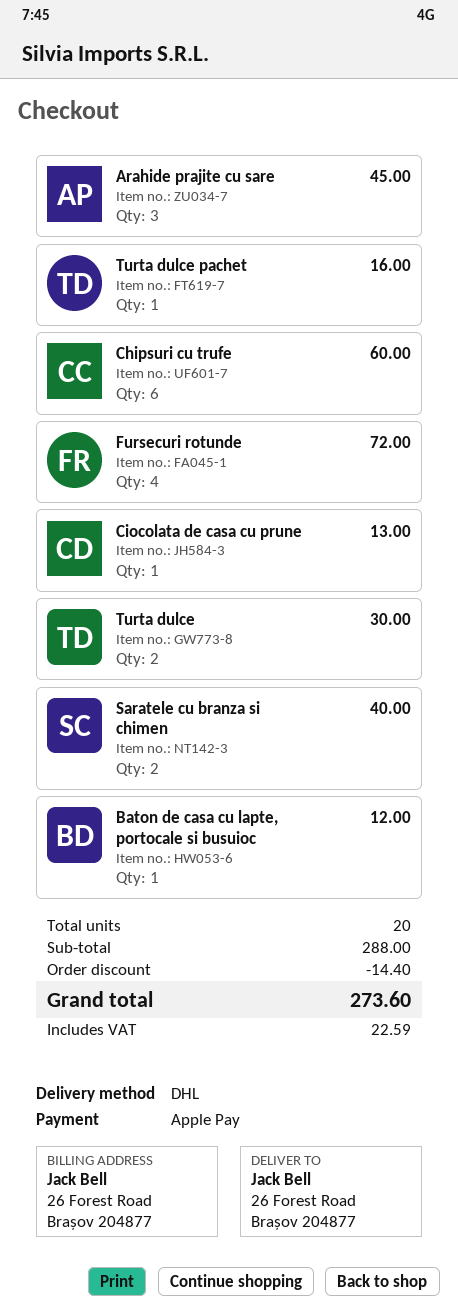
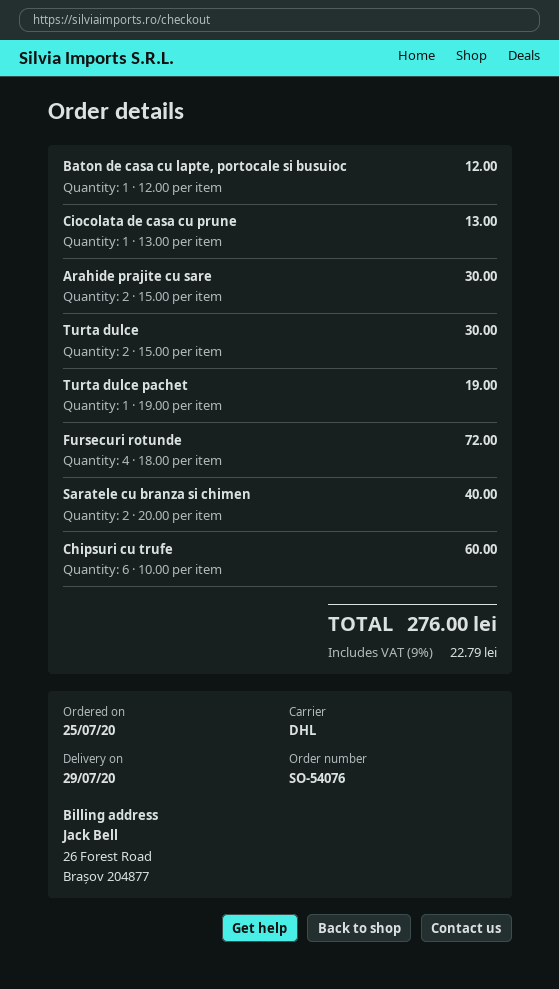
Arahide prajite cu sare: 3 for 45.00 -> 2 for 30.00
Turta dulce pachet: 1 for 16.00 -> 1 for 19.00
discount: 14.40 -> none
tax: 22.59 -> 22.79
total: 273.60 -> 276.00

